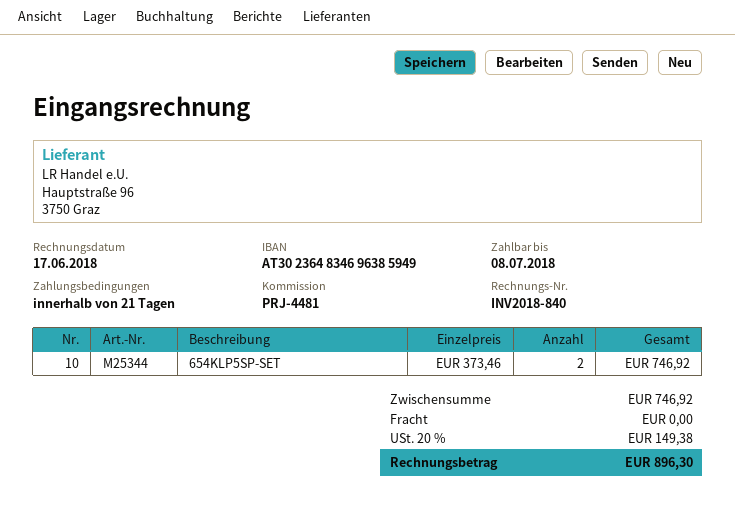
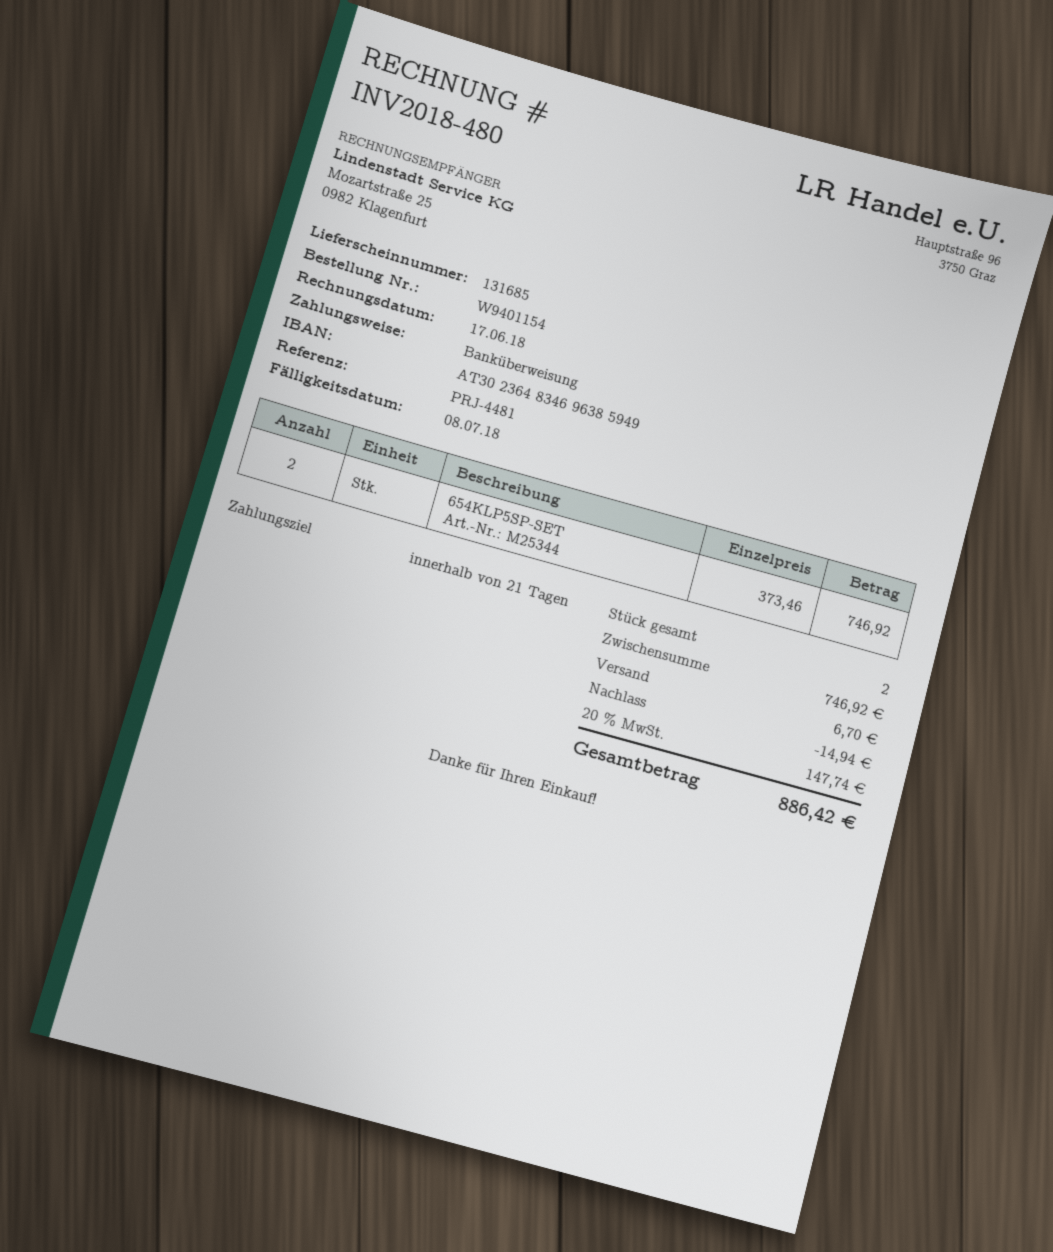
invoice number: INV2018-840 -> INV2018-480
discount: none -> 14.94
shipping: 0.00 -> 6.70
tax: 20% = 149.38 -> 20% = 147.74
total: 896.30 -> 886.42

